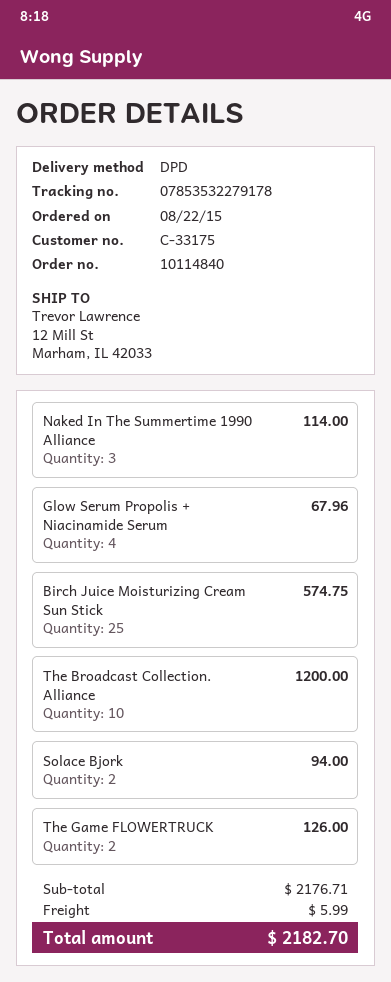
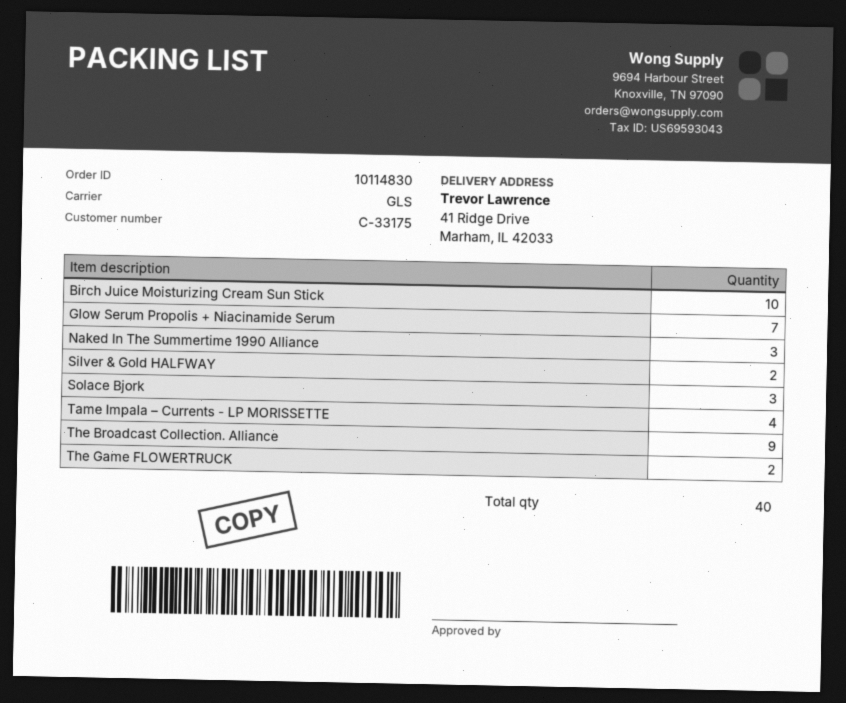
order number: 10114840 -> 10114830
shipping method: DPD -> GLS
ship to: 12 Mill St, Marham, IL 42033 -> 41 Ridge Drive, Marham, IL 42033
Glow Serum Propolis + Niacinamide Serum: 4 -> 7
Birch Juice Moisturizing Cream Sun Stick: 25 -> 10
The Broadcast Collection. Alliance: 10 -> 9
Solace Bjork: 2 -> 3
Silver & Gold HALFWAY: none -> 2
Tame Impala – Currents - LP MORISSETTE: none -> 4

